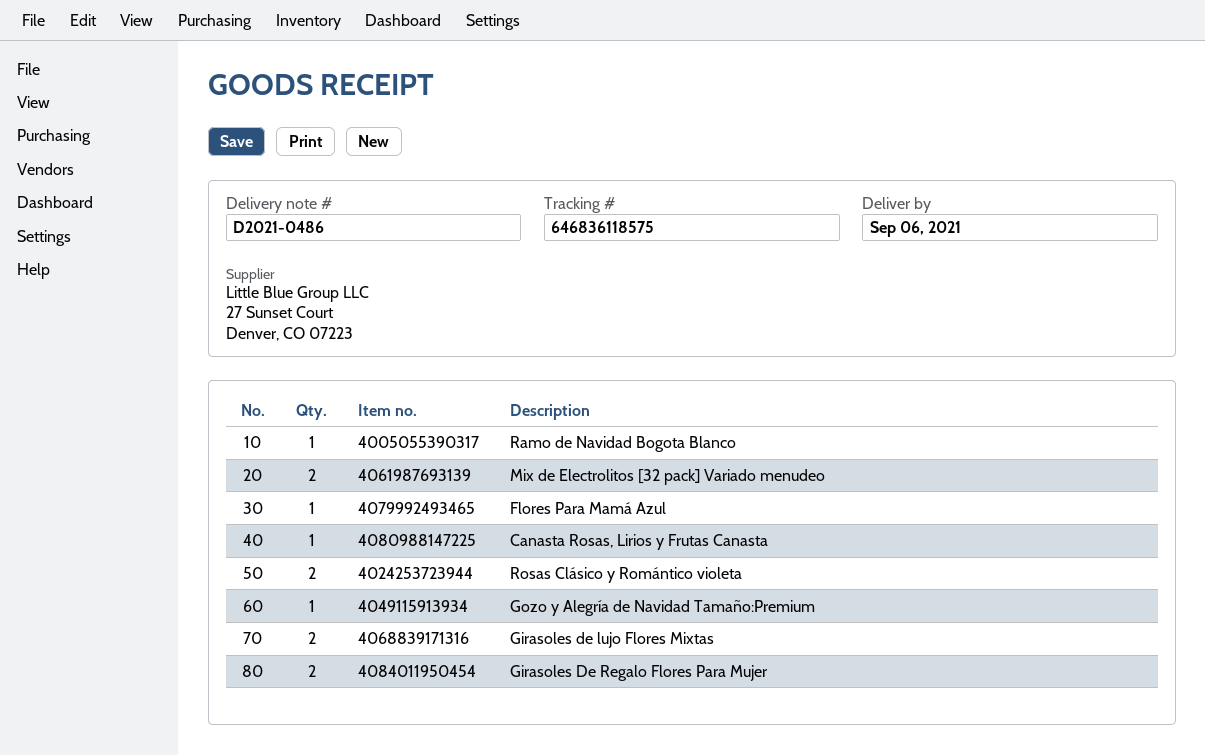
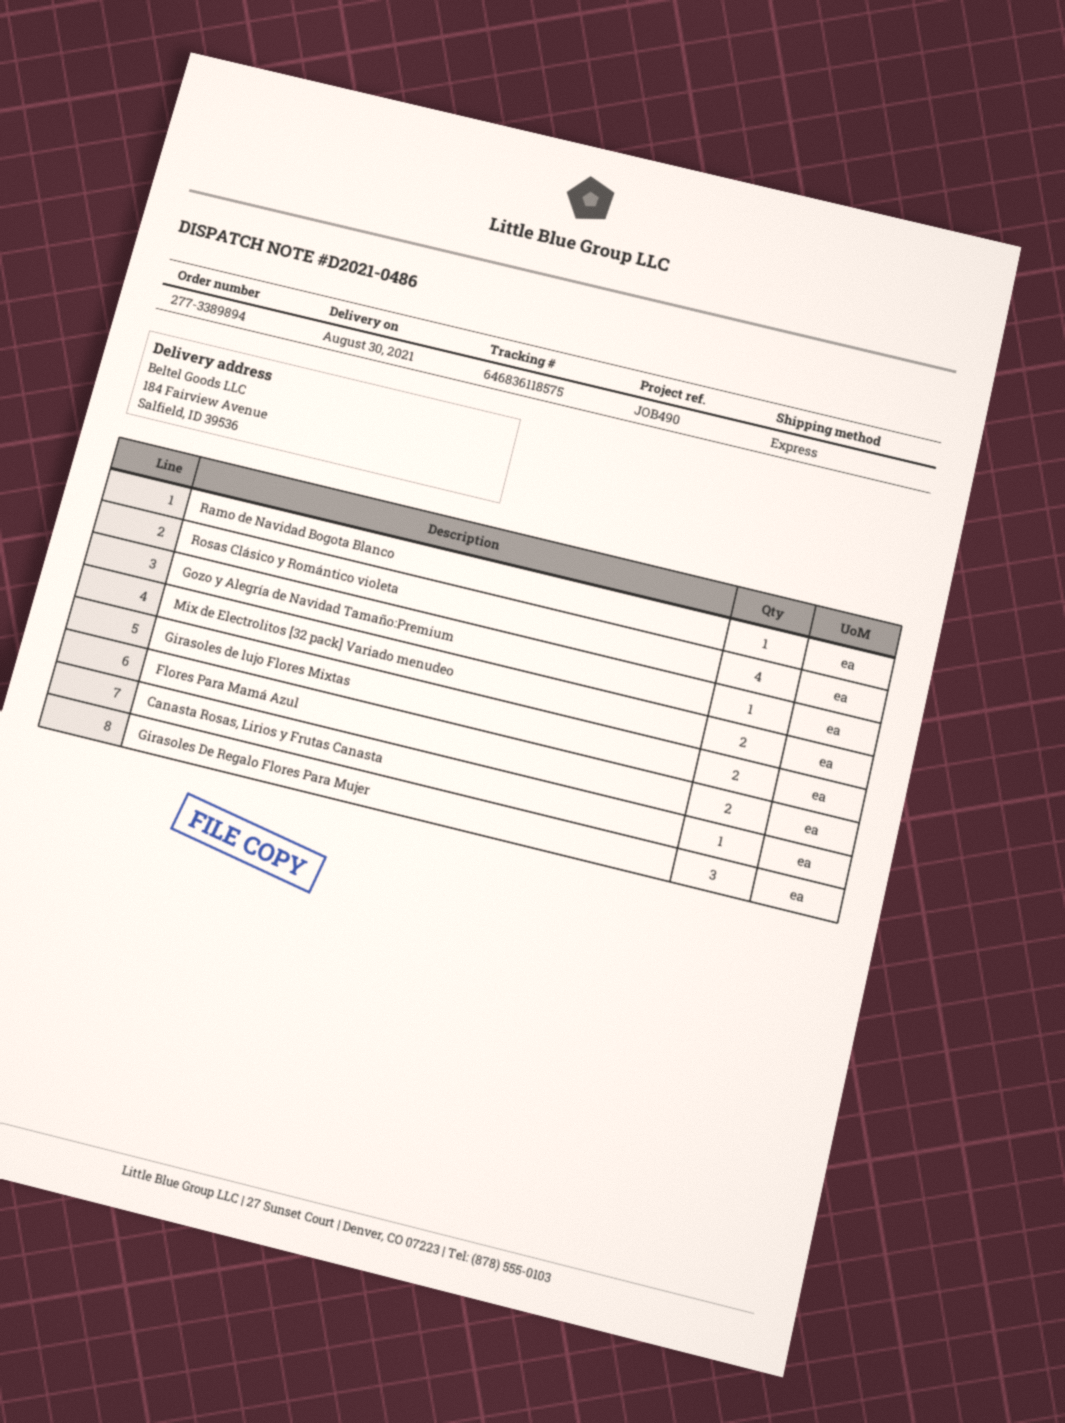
delivery date: 2021-09-06 -> 2021-08-30
Flores Para Mamá Azul: 1 -> 2
Rosas Clásico y Romántico violeta: 2 -> 4
Girasoles De Regalo Flores Para Mujer: 2 -> 3

